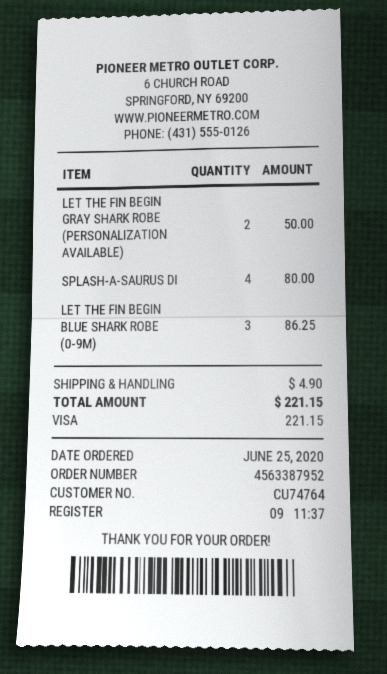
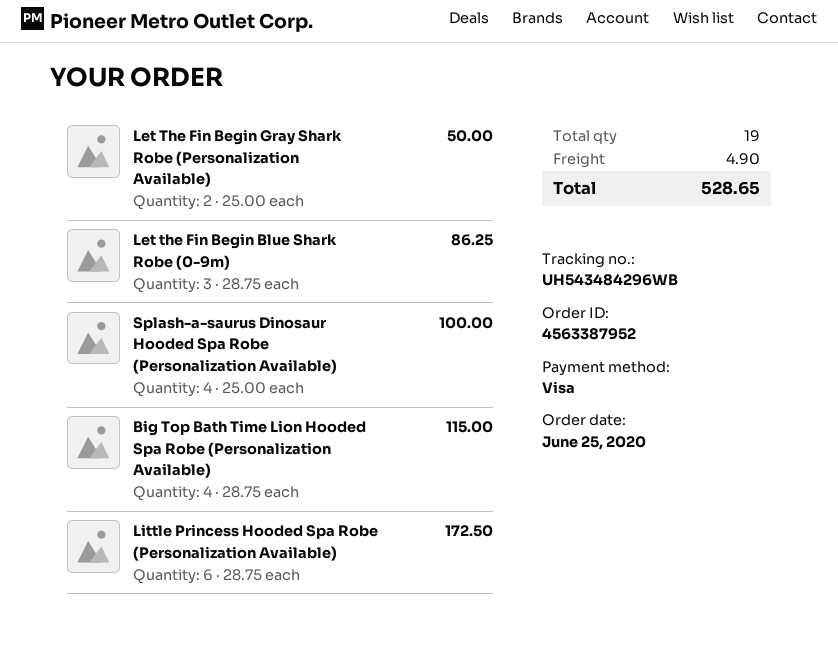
SPLASH-A-SAURUS DI: 4 for 80.00 -> 4 for 100.00
Big Top Bath Time Lion Hooded Spa Robe (Personalization Available): none -> 4 for 115.00
Little Princess Hooded Spa Robe (Personalization Available): none -> 6 for 172.50
total: 221.15 -> 528.65

